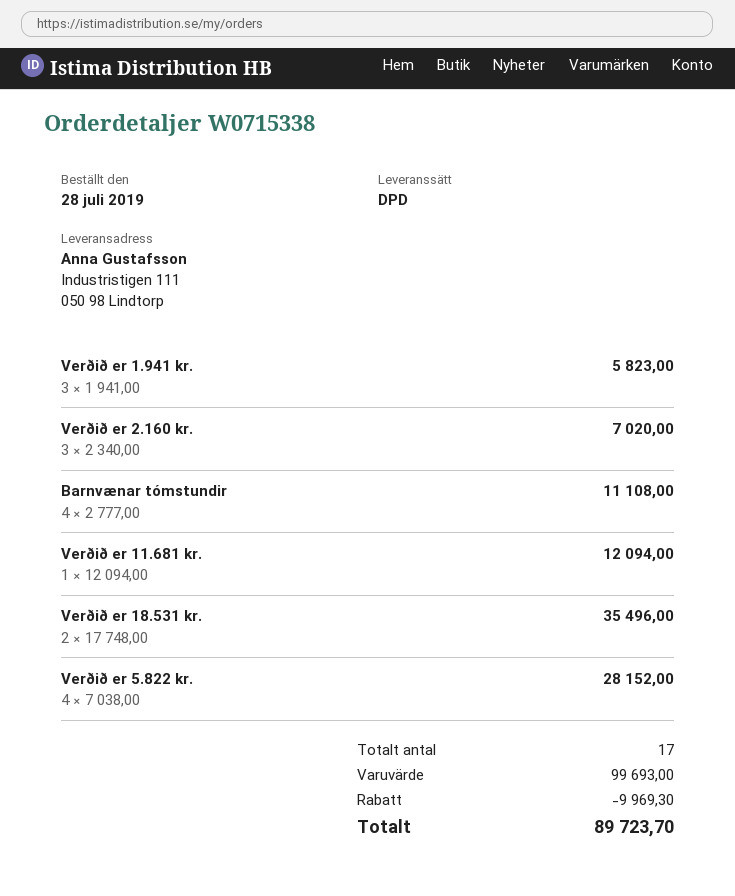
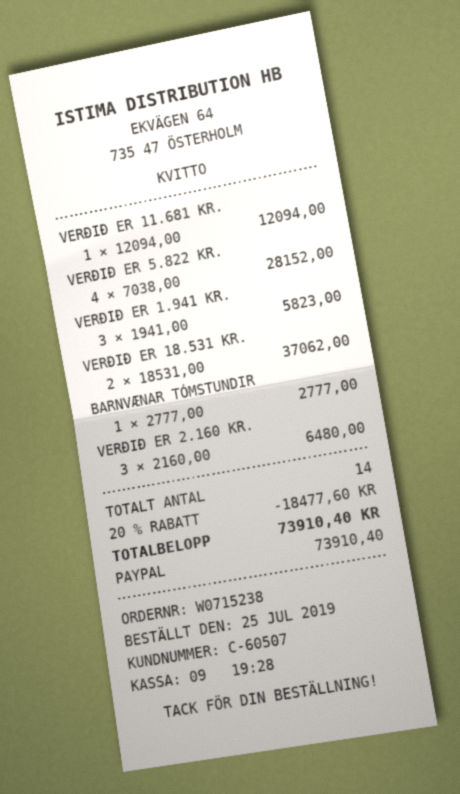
order number: W0715338 -> W0715238
order date: 2019-07-28 -> 2019-07-25
Verðið er 2.160 kr.: 3 x 2340.00 = 7020.00 -> 3 x 2160.00 = 6480.00
Barnvænar tómstundir: 4 x 2777.00 = 11108.00 -> 1 x 2777.00 = 2777.00
Verðið er 18.531 kr.: 2 x 17748.00 = 35496.00 -> 2 x 18531.00 = 37062.00
total quantity: 17 -> 14
discount: 9969.30 -> 18477.60
total: 89723.70 -> 73910.40

